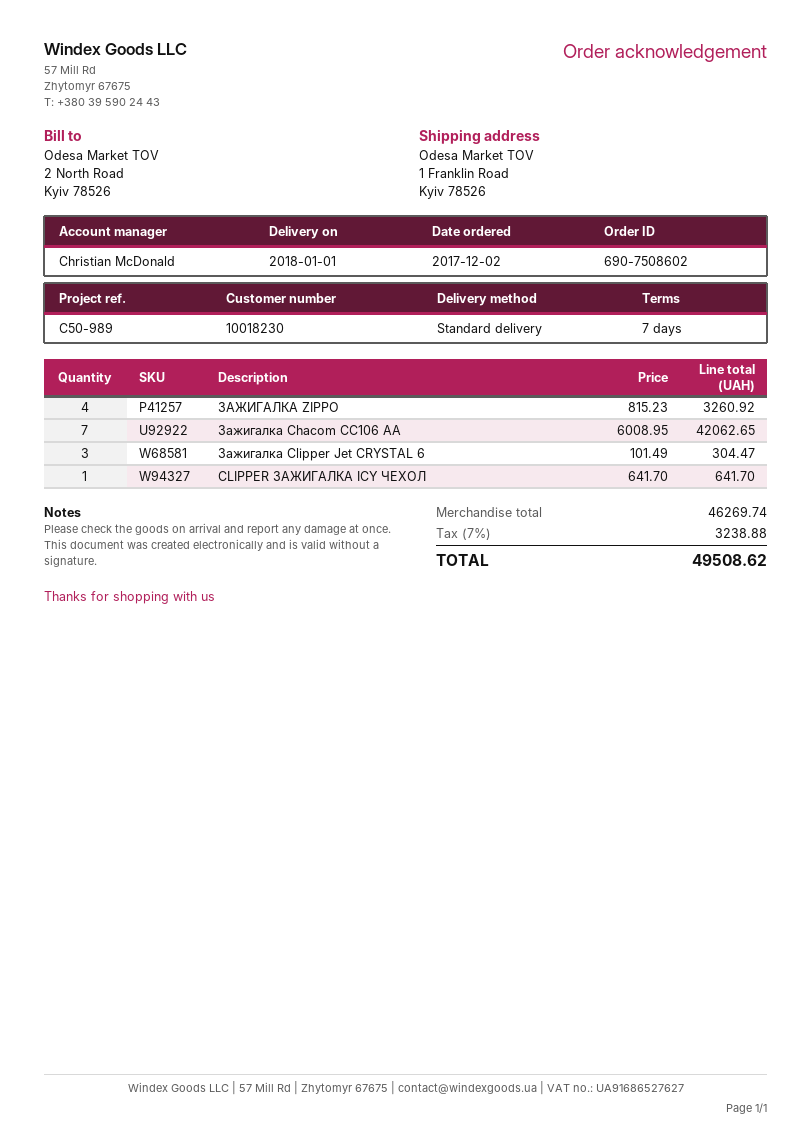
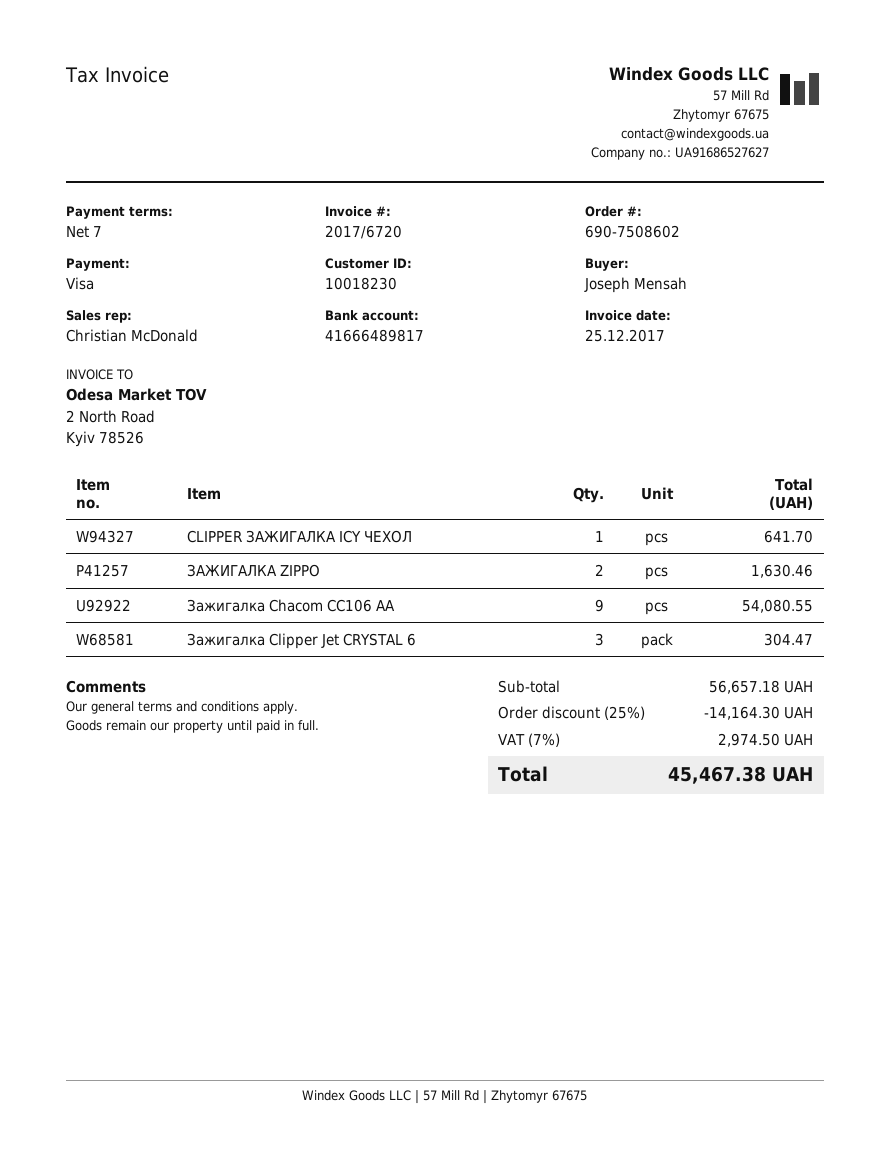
ЗАЖИГАЛКА ZIPPO: 4 for 3260.92 -> 2 for 1630.46
Зажигалка Chacom CC106 AA: 7 for 42062.65 -> 9 for 54080.55
subtotal: 46269.74 -> 56657.18
discount: none -> 25% = 14164.30
tax: 7% = 3238.88 -> 7% = 2974.50
total: 49508.62 -> 45467.38

